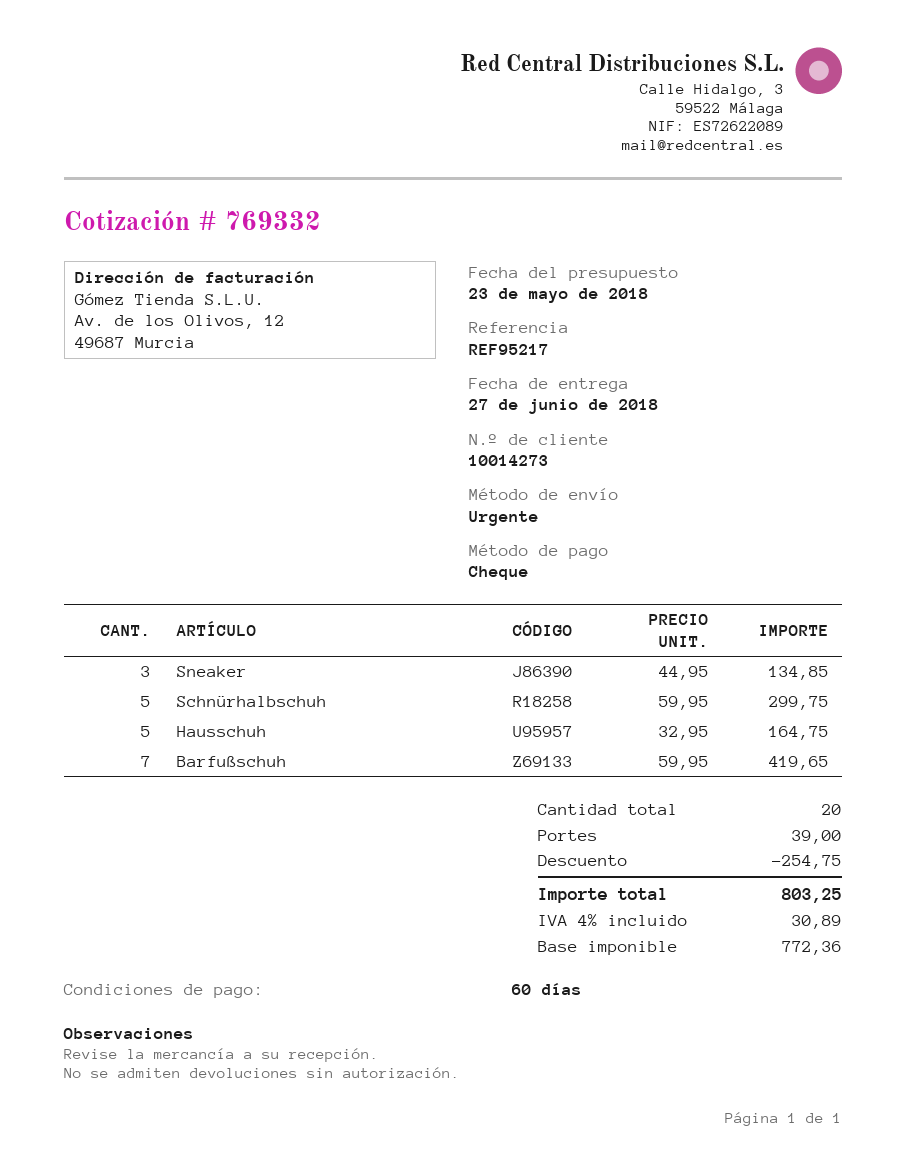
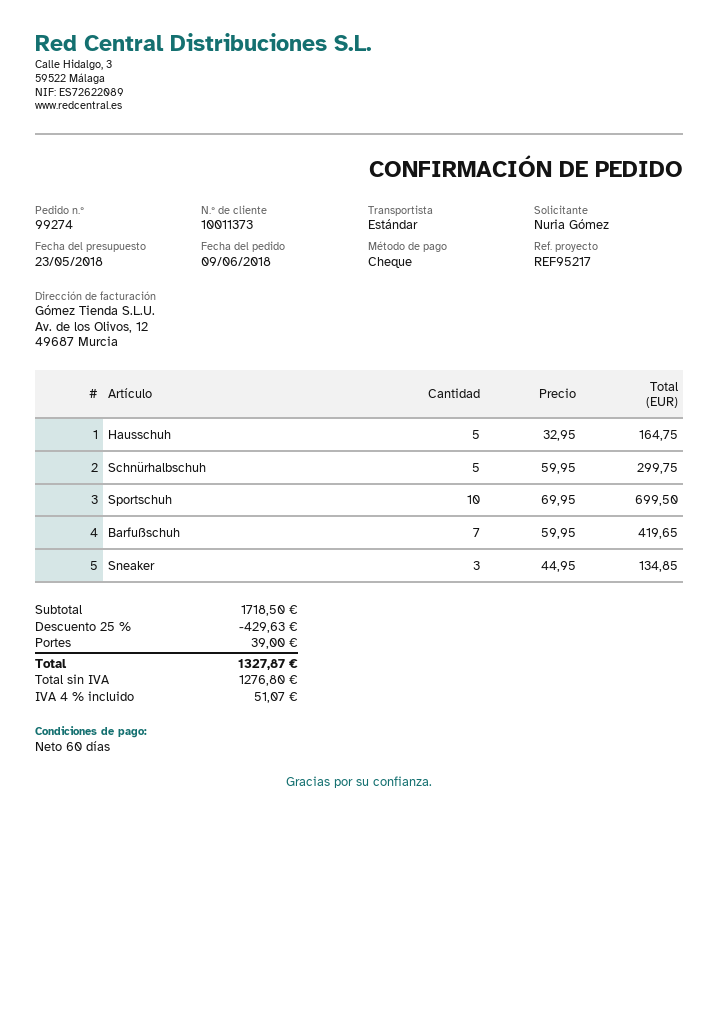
customer number: 10014273 -> 10011373
shipping method: express -> standard
Sportschuh: none -> 10 x 69.95 = 699.50
discount: 254.75 -> 429.63
net: 772.36 -> 1276.80
tax: 4% = 30.89 -> 4% = 51.07
total: 803.25 -> 1327.87

